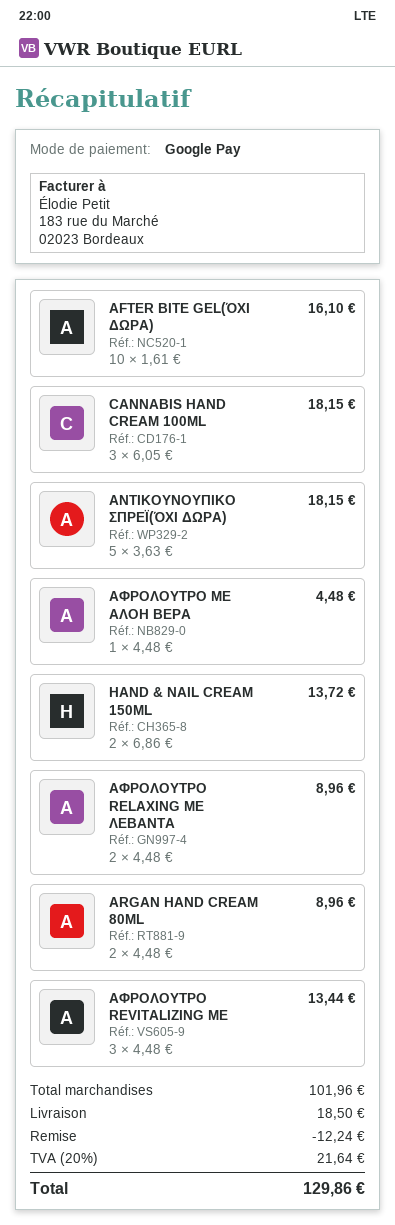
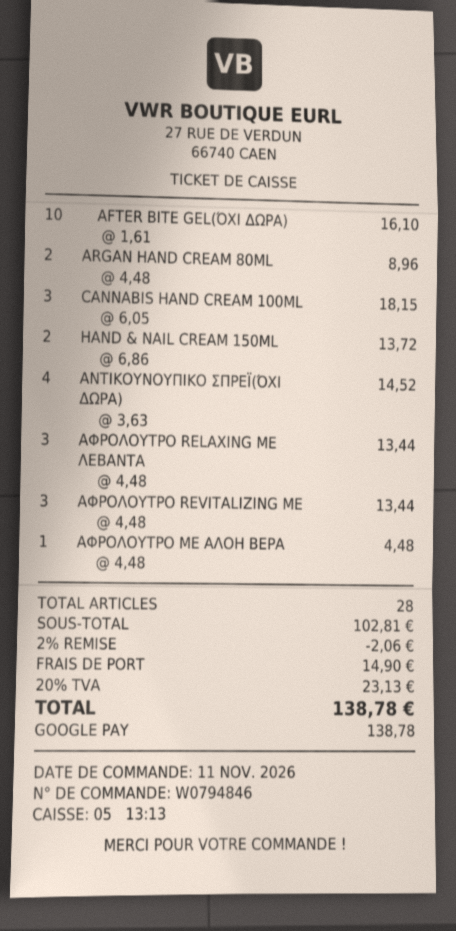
ΑΝΤΙΚΟΥΝΟΥΠΙΚΟ ΣΠΡΕΪ(ΌΧΙ ΔΩΡΑ): 5 x 3.63 = 18.15 -> 4 x 3.63 = 14.52
ΑΦΡΟΛΟΥΤΡΟ RELAXING ΜΕ ΛΕΒΑΝΤΑ: 2 x 4.48 = 8.96 -> 3 x 4.48 = 13.44
subtotal: 101.96 -> 102.81
discount: 12.24 -> 2.06
shipping: 18.50 -> 14.90
tax: 20% = 21.64 -> 20% = 23.13
total: 129.86 -> 138.78

